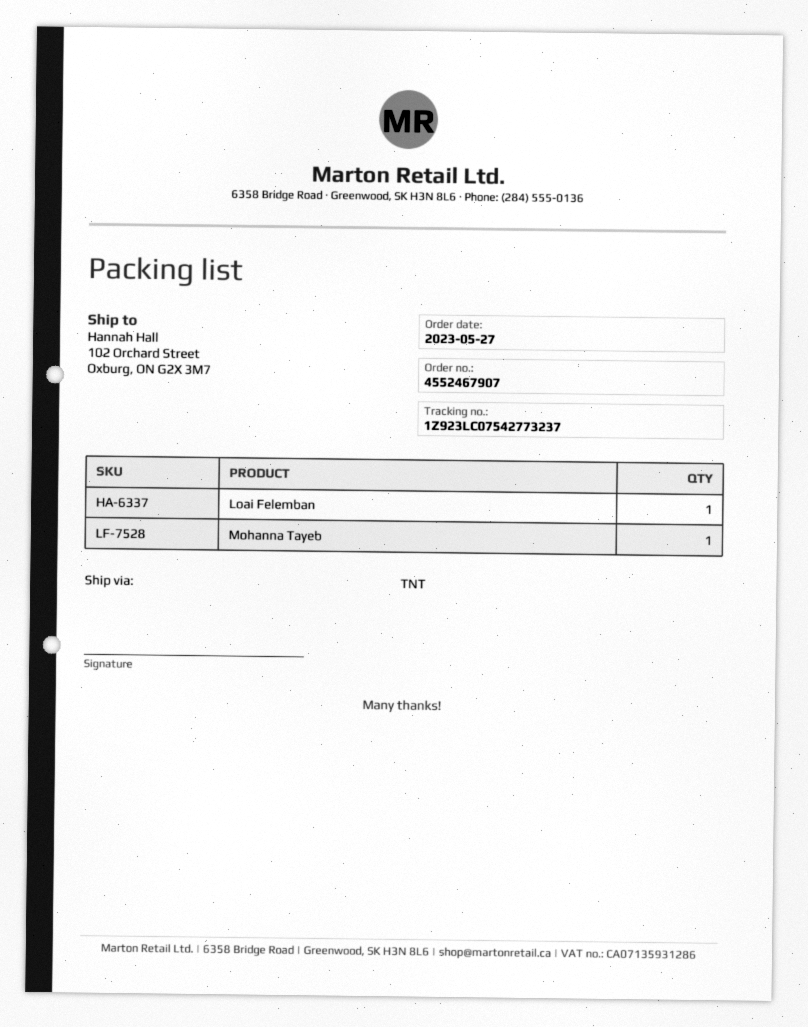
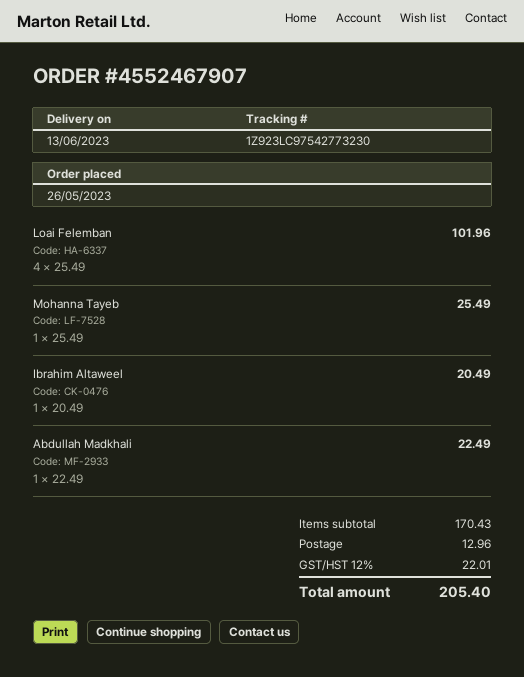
order date: 2023-05-27 -> 2023-05-26
tracking number: 1Z923LC07542773237 -> 1Z923LC97542773230
Loai Felemban: 1 -> 4
Ibrahim Altaweel: none -> 1
Abdullah Madkhali: none -> 1

